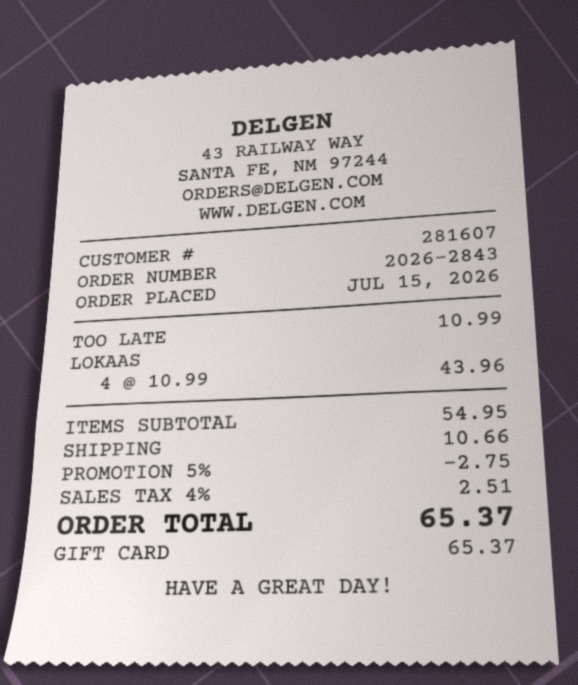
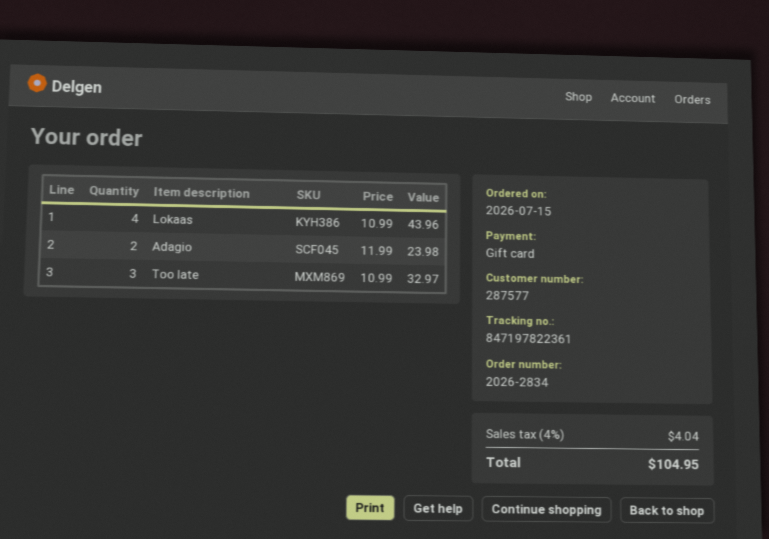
order number: 2026-2843 -> 2026-2834
customer number: 281607 -> 287577
TOO LATE: 1 x 10.99 = 10.99 -> 3 x 10.99 = 32.97
Adagio: none -> 2 x 11.99 = 23.98
discount: 5% = 2.75 -> none
shipping: 10.66 -> none
tax: 4% = 2.51 -> 4% = 4.04
total: 65.37 -> 104.95

